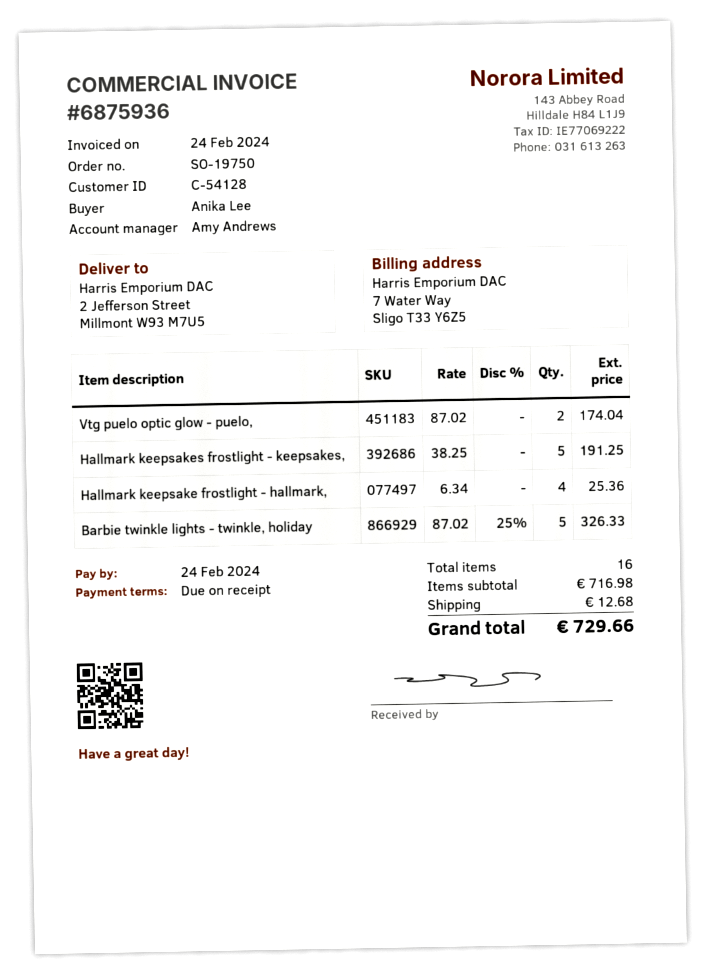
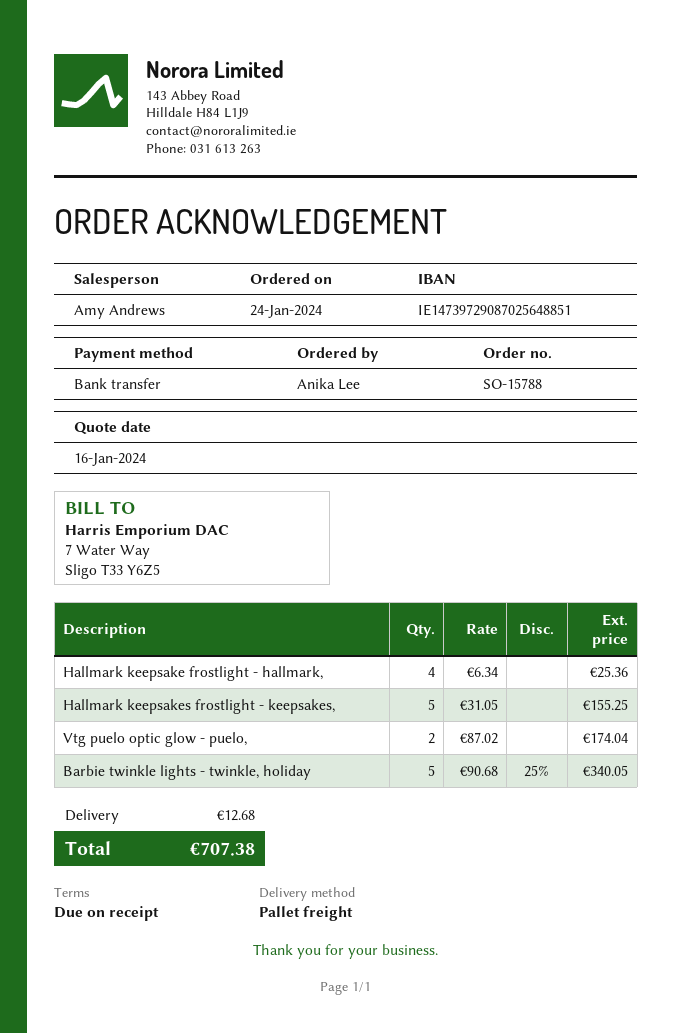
order number: SO-19750 -> SO-15788
Hallmark keepsakes frostlight - keepsakes,: 5 x 38.25 = 191.25 -> 5 x 31.05 = 155.25
Barbie twinkle lights - twinkle, holiday: 5 x 87.02 - 25% = 326.33 -> 5 x 90.68 - 25% = 340.05
total: 729.66 -> 707.38

